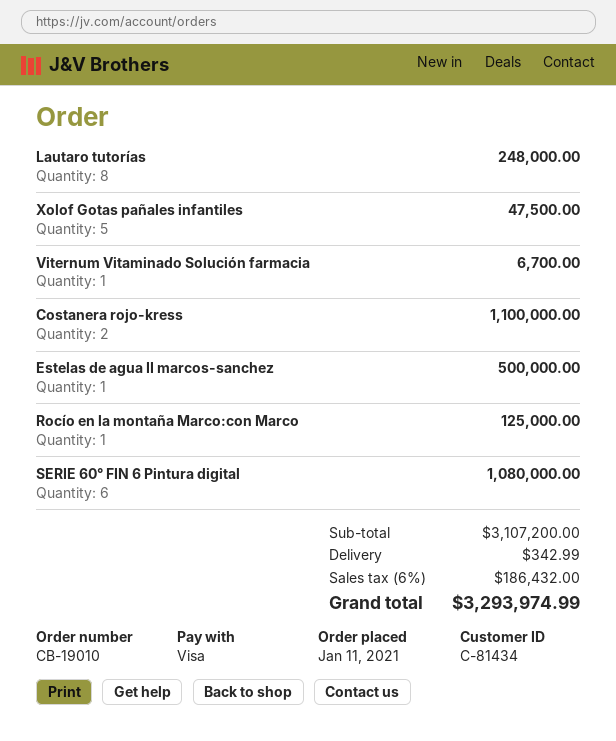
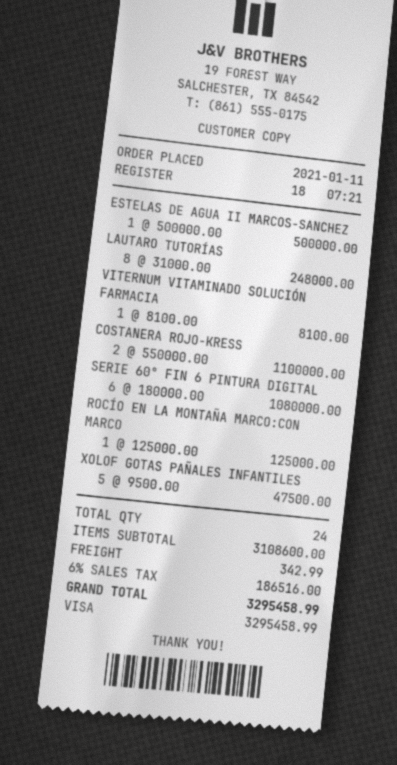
Viternum Vitaminado Solución farmacia: 1 for 6700.00 -> 1 for 8100.00
subtotal: 3107200.00 -> 3108600.00
tax: 6% = 186432.00 -> 6% = 186516.00
total: 3293974.99 -> 3295458.99

